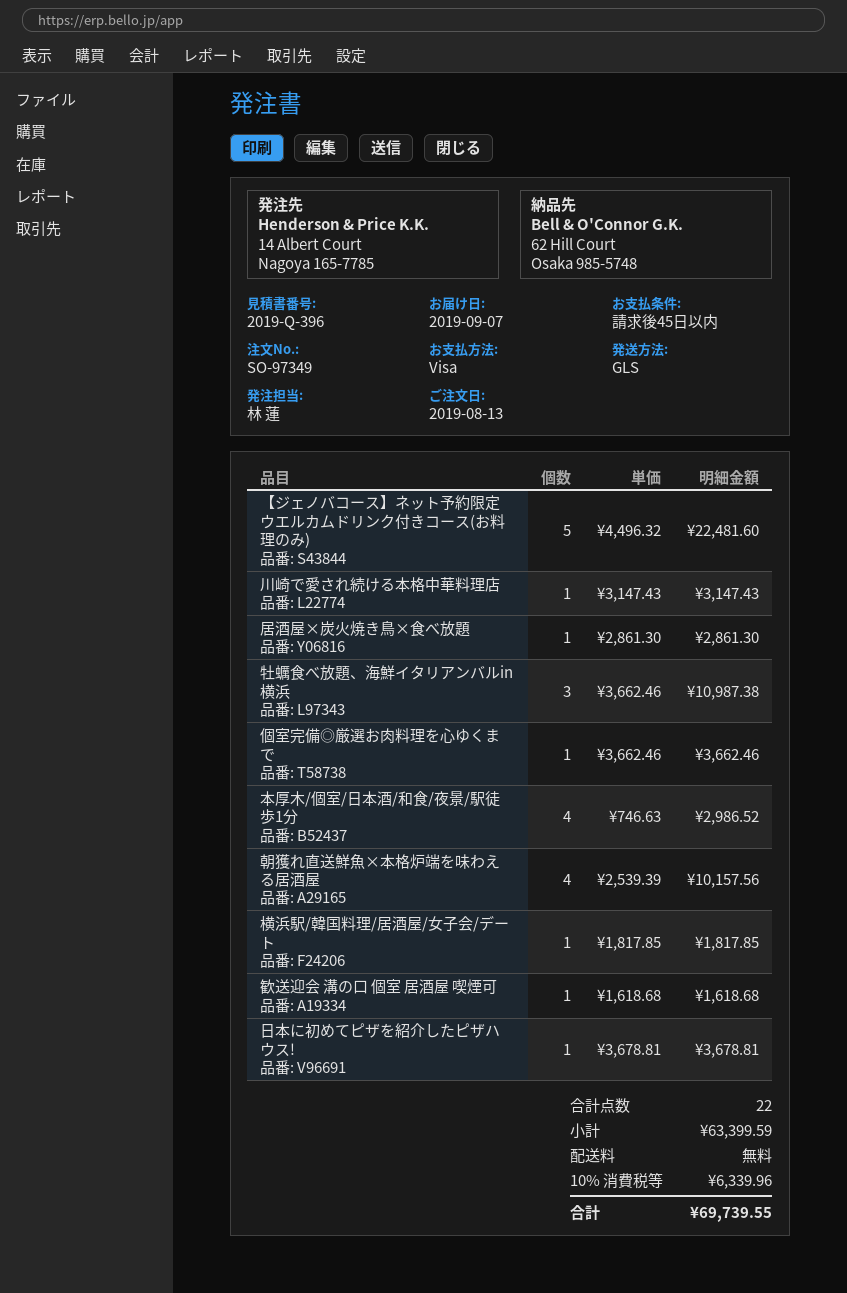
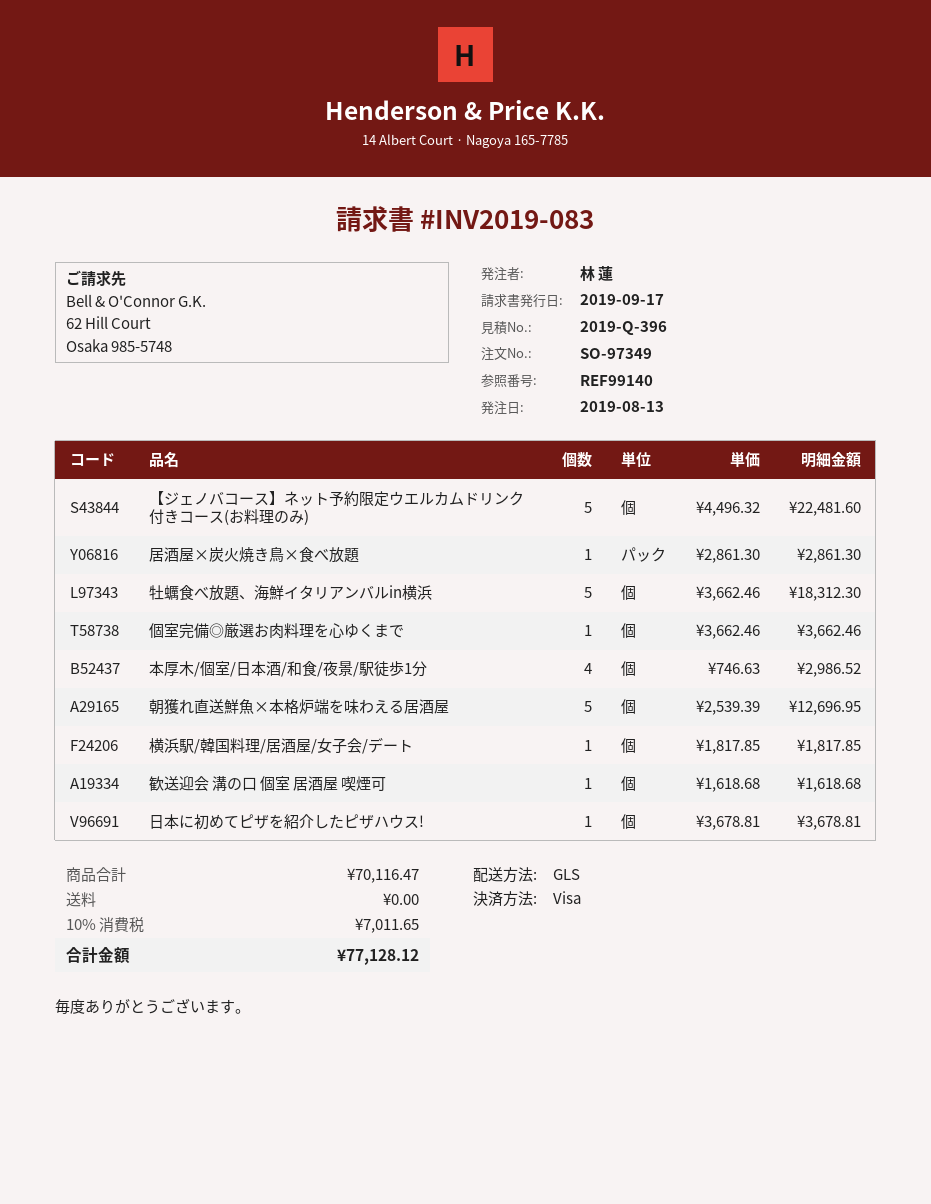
川崎で愛され続ける本格中華料理店: 1 x 3147.43 = 3147.43 -> none
牡蠣食べ放題、海鮮イタリアンバルin横浜: 3 x 3662.46 = 10987.38 -> 5 x 3662.46 = 18312.30
朝獲れ直送鮮魚×本格炉端を味わえる居酒屋: 4 x 2539.39 = 10157.56 -> 5 x 2539.39 = 12696.95
subtotal: 63399.59 -> 70116.47
tax: 10% = 6339.96 -> 10% = 7011.65
total: 69739.55 -> 77128.12

